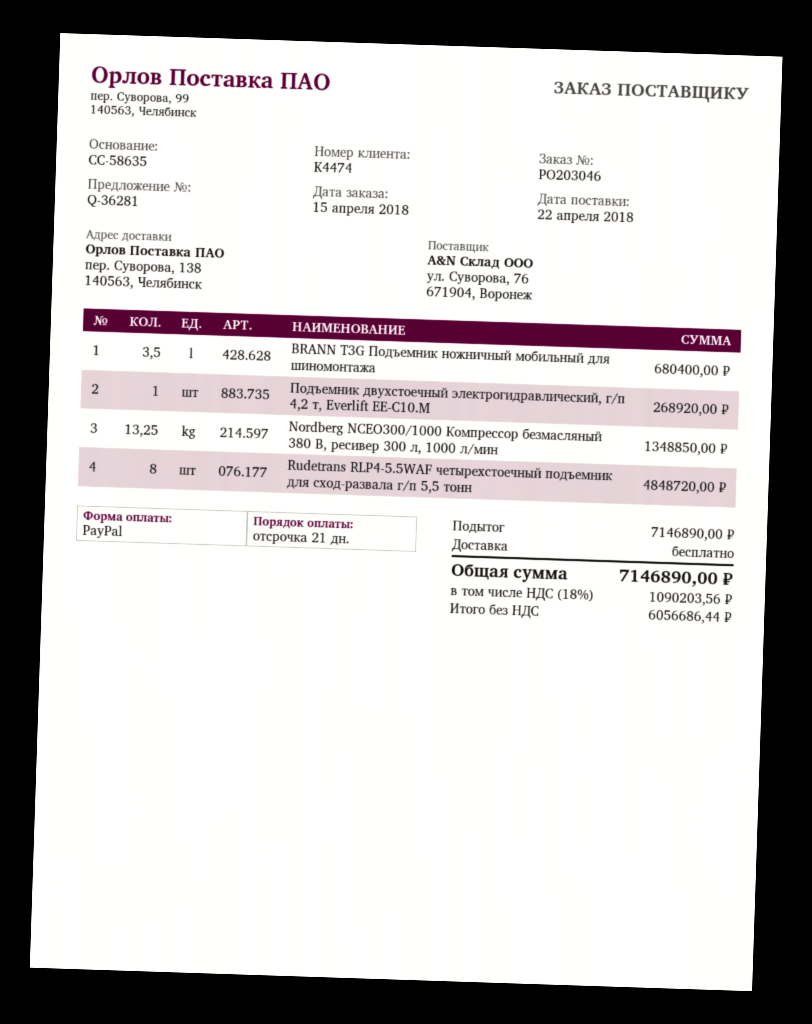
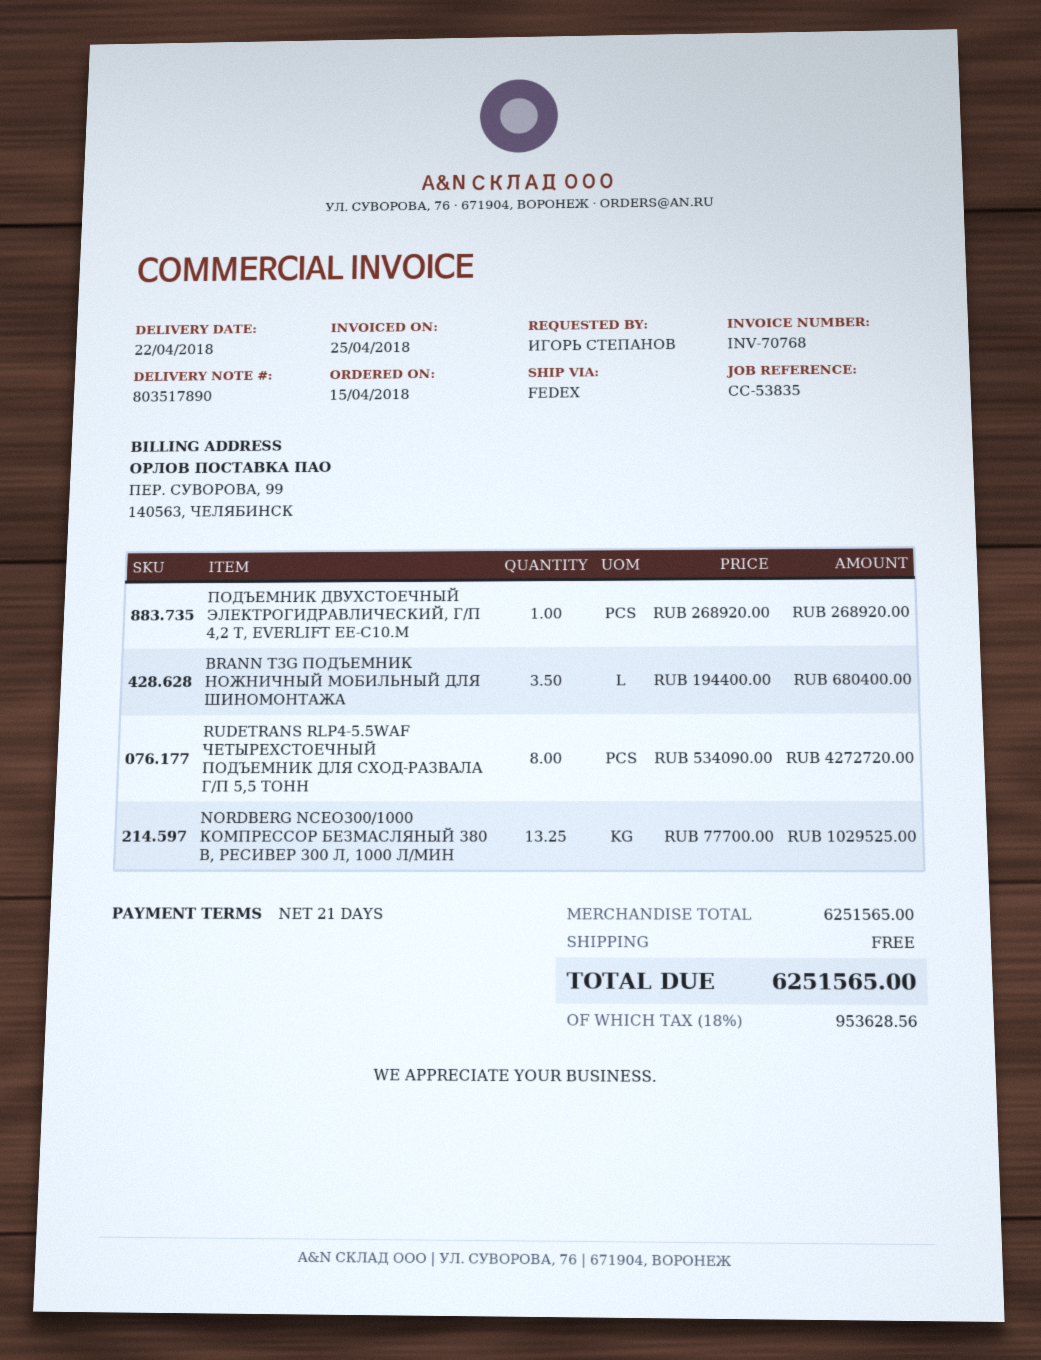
reference: CC-58635 -> CC-53835
Nordberg NCEO300/1000 Компрессор безмасляный 380 В, ресивер 300 л, 1000 л/мин: 13.25 for 1348850.00 -> 13.25 for 1029525.00
Rudetrans RLP4-5.5WAF четырехстоечный подъемник для сход-развала г/п 5,5 тонн: 8 for 4848720.00 -> 8 for 4272720.00
subtotal: 7146890.00 -> 6251565.00
tax: 18% = 1090203.56 -> 18% = 953628.56
total: 7146890.00 -> 6251565.00

